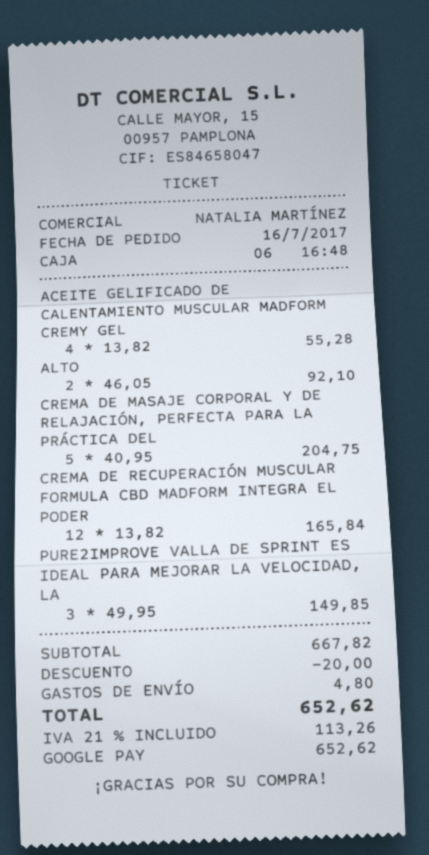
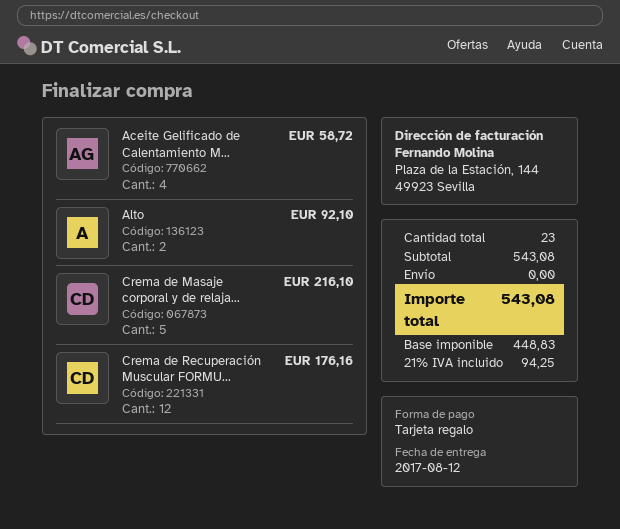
payment method: Google Pay -> gift card
ACEITE GELIFICADO DE CALENTAMIENTO MUSCULAR MADFORM CREMY GEL: 4 for 55.28 -> 4 for 58.72
CREMA DE MASAJE CORPORAL Y DE RELAJACIÓN, PERFECTA PARA LA PRÁCTICA DEL: 5 for 204.75 -> 5 for 216.10
CREMA DE RECUPERACIÓN MUSCULAR FORMULA CBD MADFORM INTEGRA EL PODER: 12 for 165.84 -> 12 for 176.16
PURE2IMPROVE VALLA DE SPRINT ES IDEAL PARA MEJORAR LA VELOCIDAD, LA: 3 for 149.85 -> none
subtotal: 667.82 -> 543.08
discount: 20.00 -> none
shipping: 4.80 -> 0.00
tax: 21% = 113.26 -> 21% = 94.25
total: 652.62 -> 543.08

